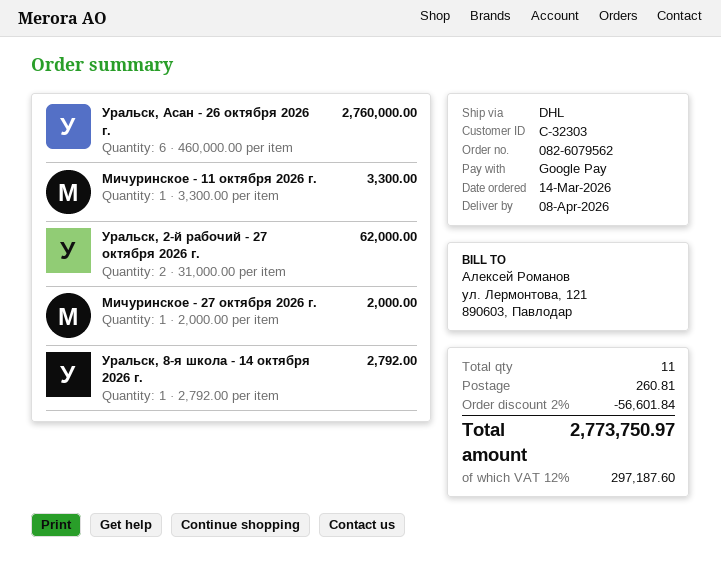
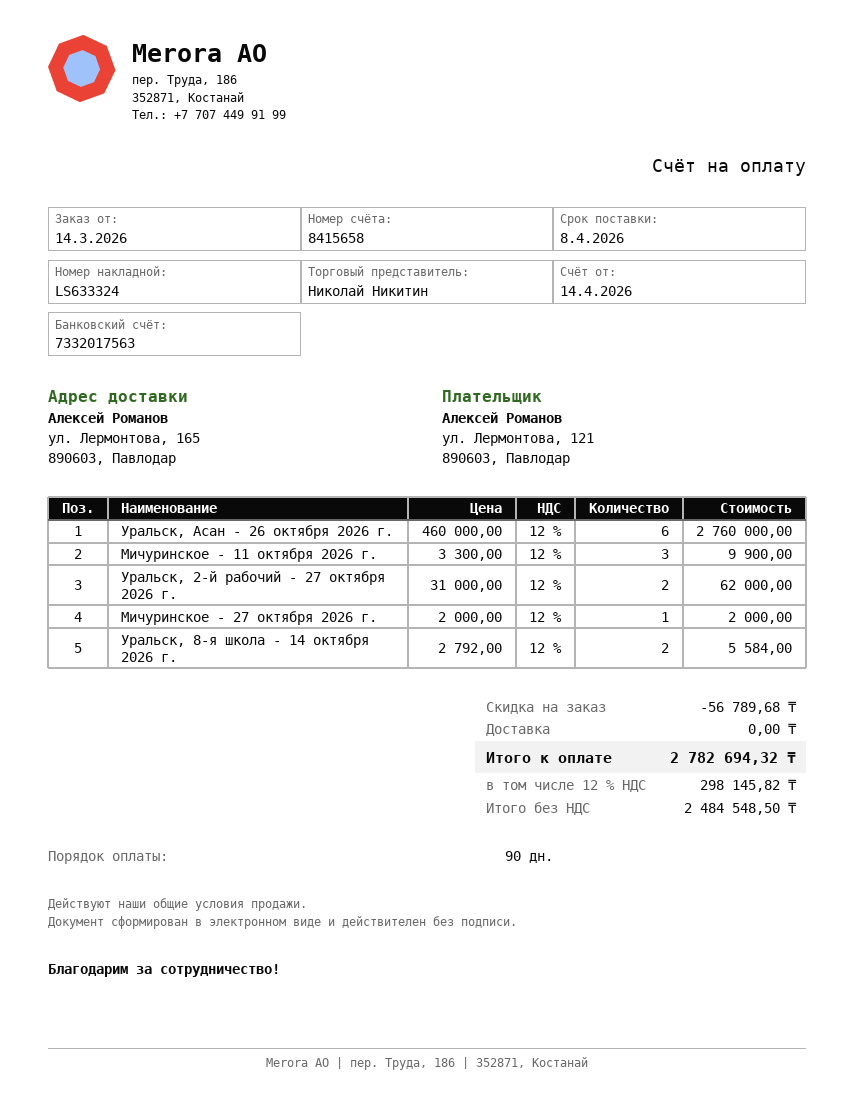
Мичуринское - 11 октября 2026 г.: 1 x 3300.00 = 3300.00 -> 3 x 3300.00 = 9900.00
Уральск, 8-я школа - 14 октября 2026 г.: 1 x 2792.00 = 2792.00 -> 2 x 2792.00 = 5584.00
discount: 56601.84 -> 56789.68
shipping: 260.81 -> 0.00
tax: 12% = 297187.60 -> 12% = 298145.82
total: 2773750.97 -> 2782694.32

